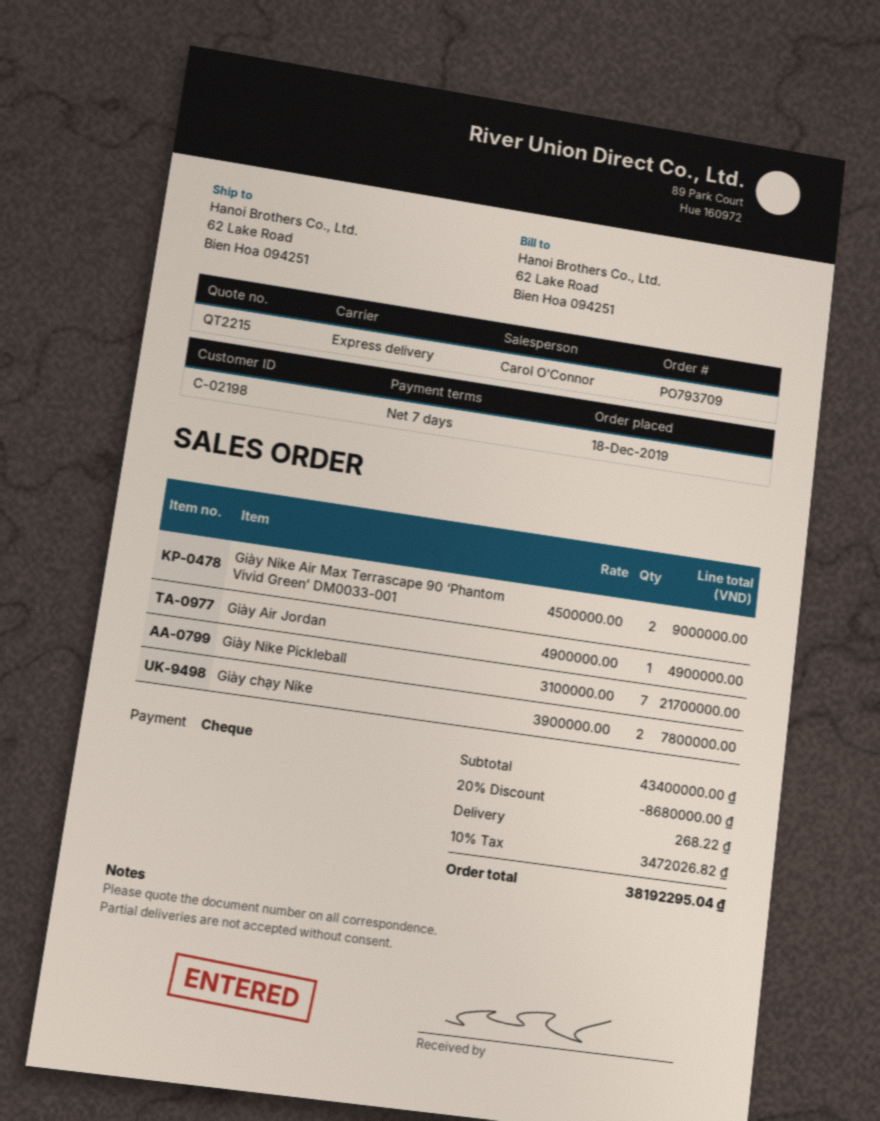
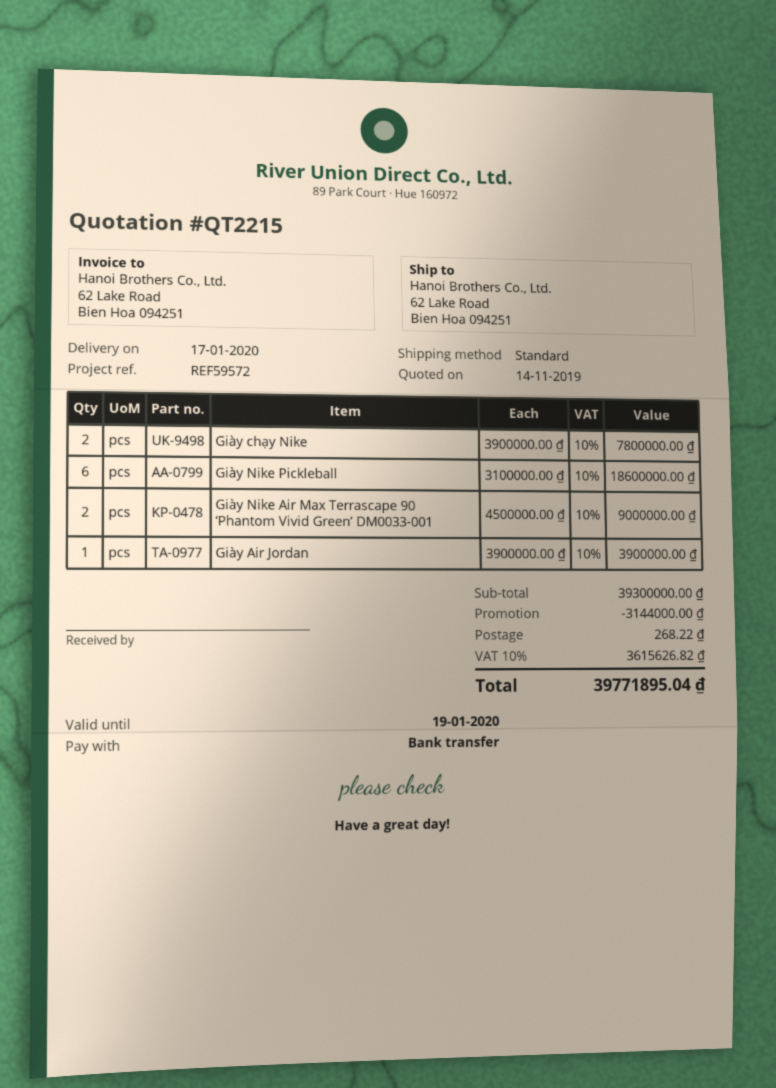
payment method: cheque -> bank transfer
shipping method: express -> standard
Giày Air Jordan: 1 x 4900000.00 = 4900000.00 -> 1 x 3900000.00 = 3900000.00
Giày Nike Pickleball: 7 x 3100000.00 = 21700000.00 -> 6 x 3100000.00 = 18600000.00
subtotal: 43400000.00 -> 39300000.00
discount: 8680000.00 -> 3144000.00
tax: 10% = 3472026.82 -> 10% = 3615626.82
total: 38192295.04 -> 39771895.04

